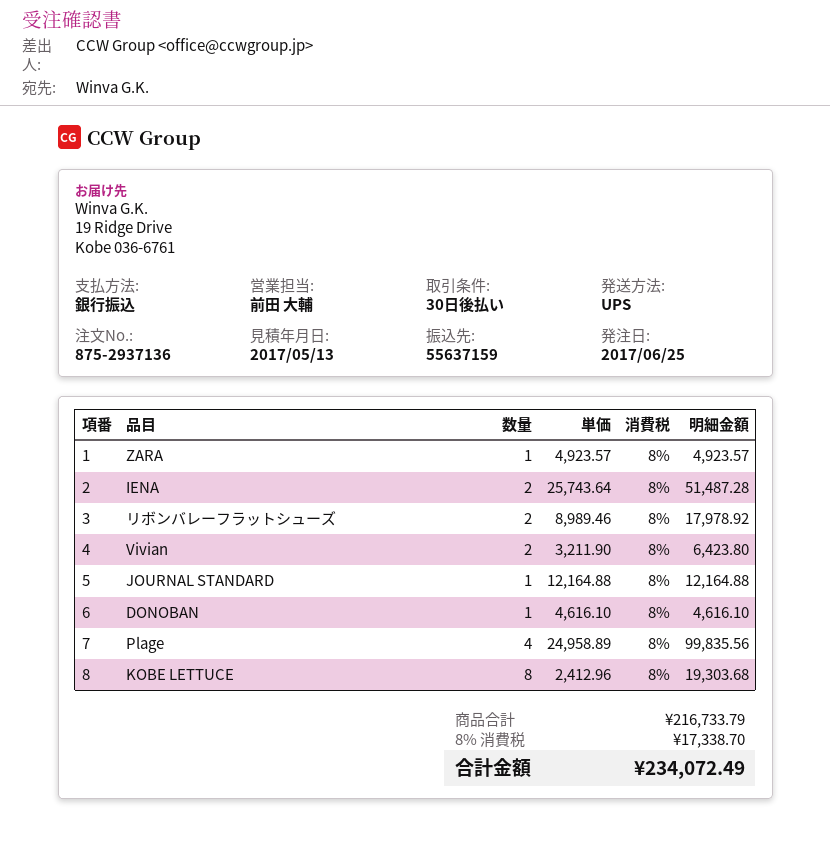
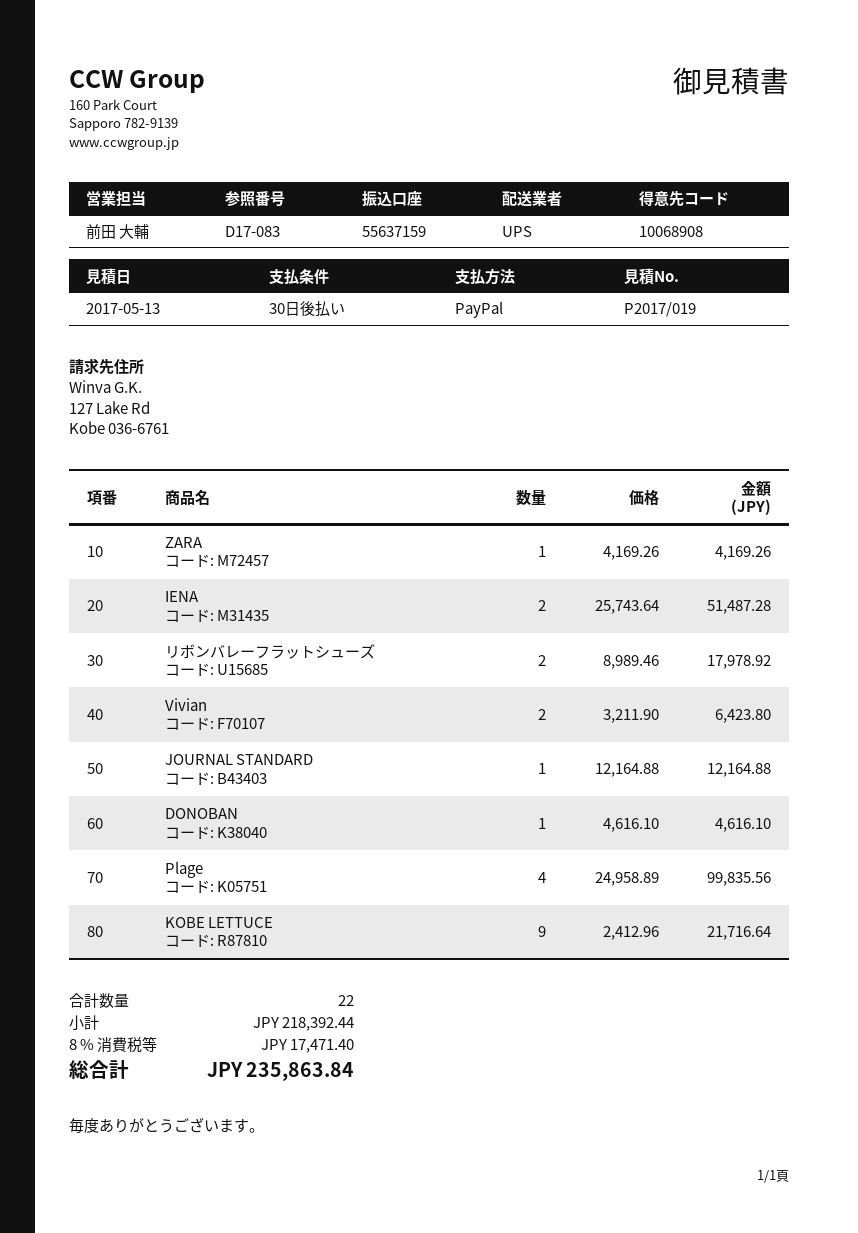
payment method: bank transfer -> PayPal
ZARA: 1 x 4923.57 = 4923.57 -> 1 x 4169.26 = 4169.26
KOBE LETTUCE: 8 x 2412.96 = 19303.68 -> 9 x 2412.96 = 21716.64
subtotal: 216733.79 -> 218392.44
tax: 8% = 17338.70 -> 8% = 17471.40
total: 234072.49 -> 235863.84

